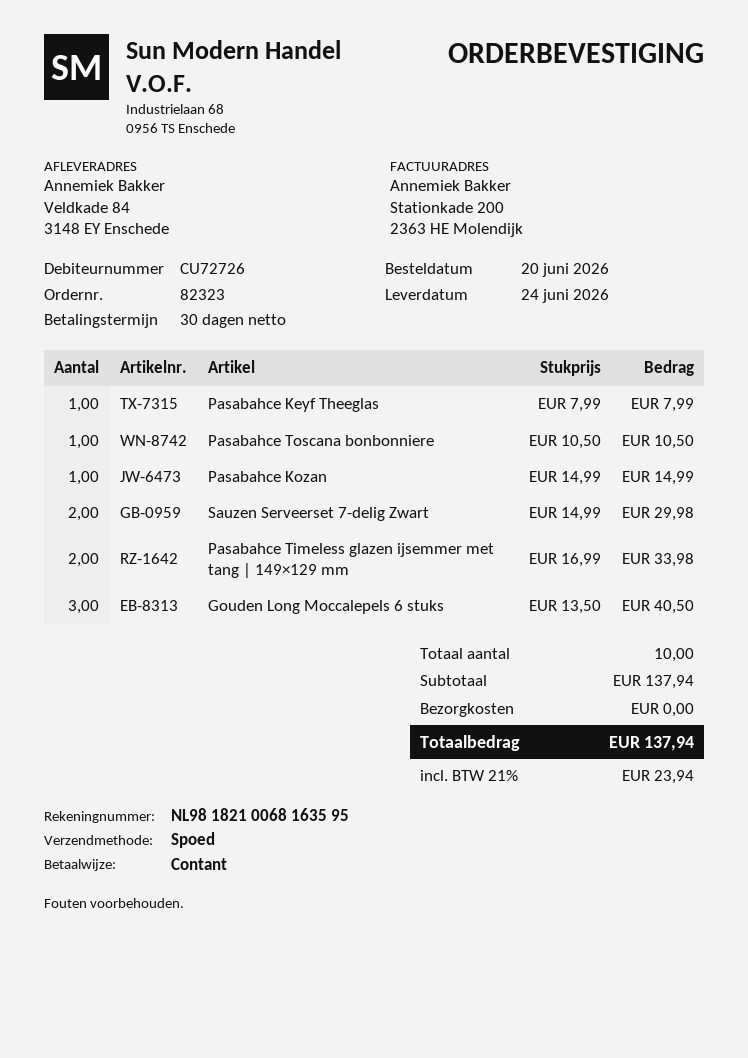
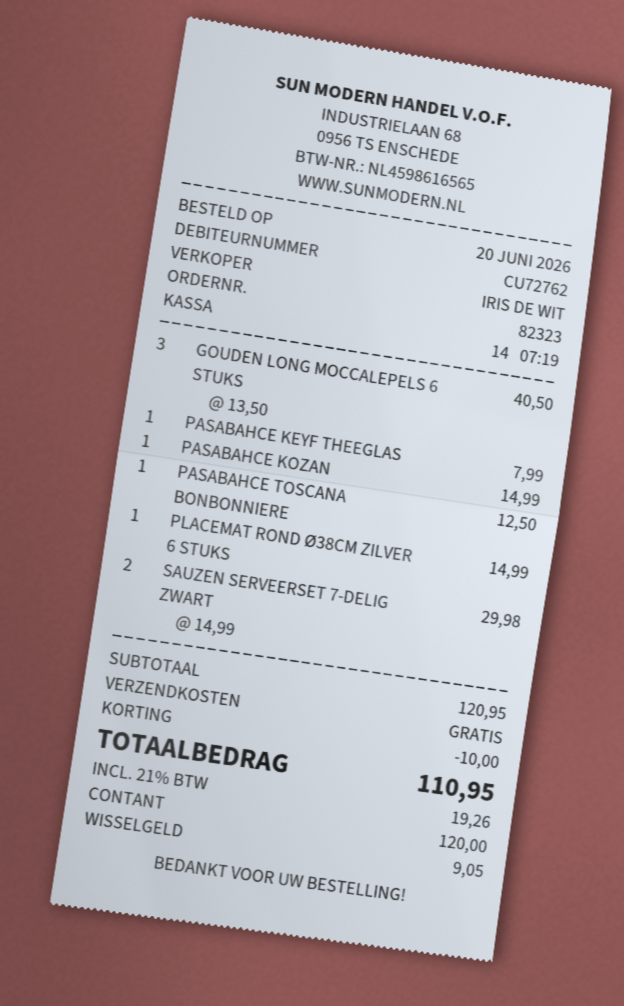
customer number: CU72726 -> CU72762
Pasabahce Toscana bonbonniere: 1 x 10.50 = 10.50 -> 1 x 12.50 = 12.50
Pasabahce Timeless glazen ijsemmer met tang | 149×129 mm: 2 x 16.99 = 33.98 -> none
PLACEMAT ROND Ø38CM ZILVER 6 STUKS: none -> 1 x 14.99 = 14.99
subtotal: 137.94 -> 120.95
discount: none -> 10.00
tax: 21% = 23.94 -> 21% = 19.26
total: 137.94 -> 110.95

